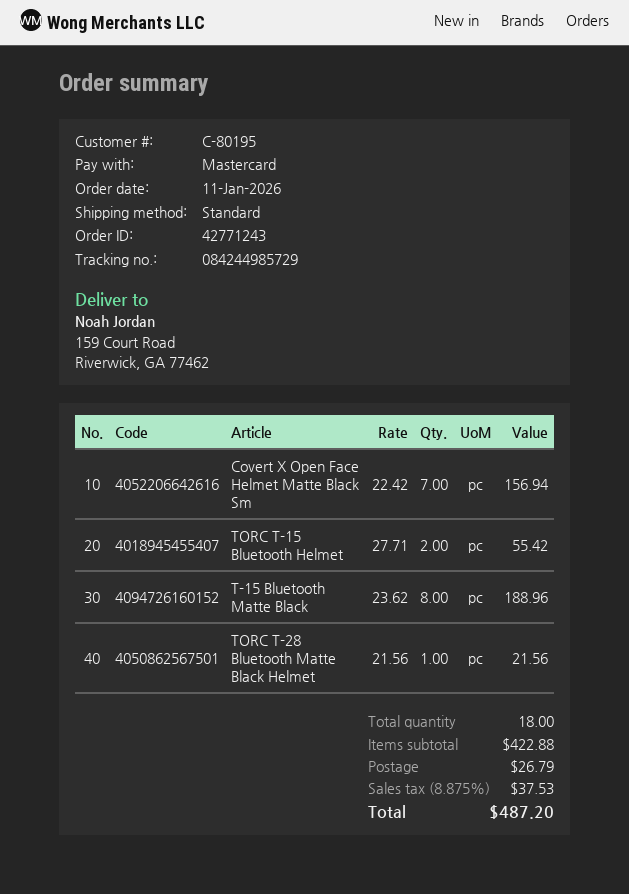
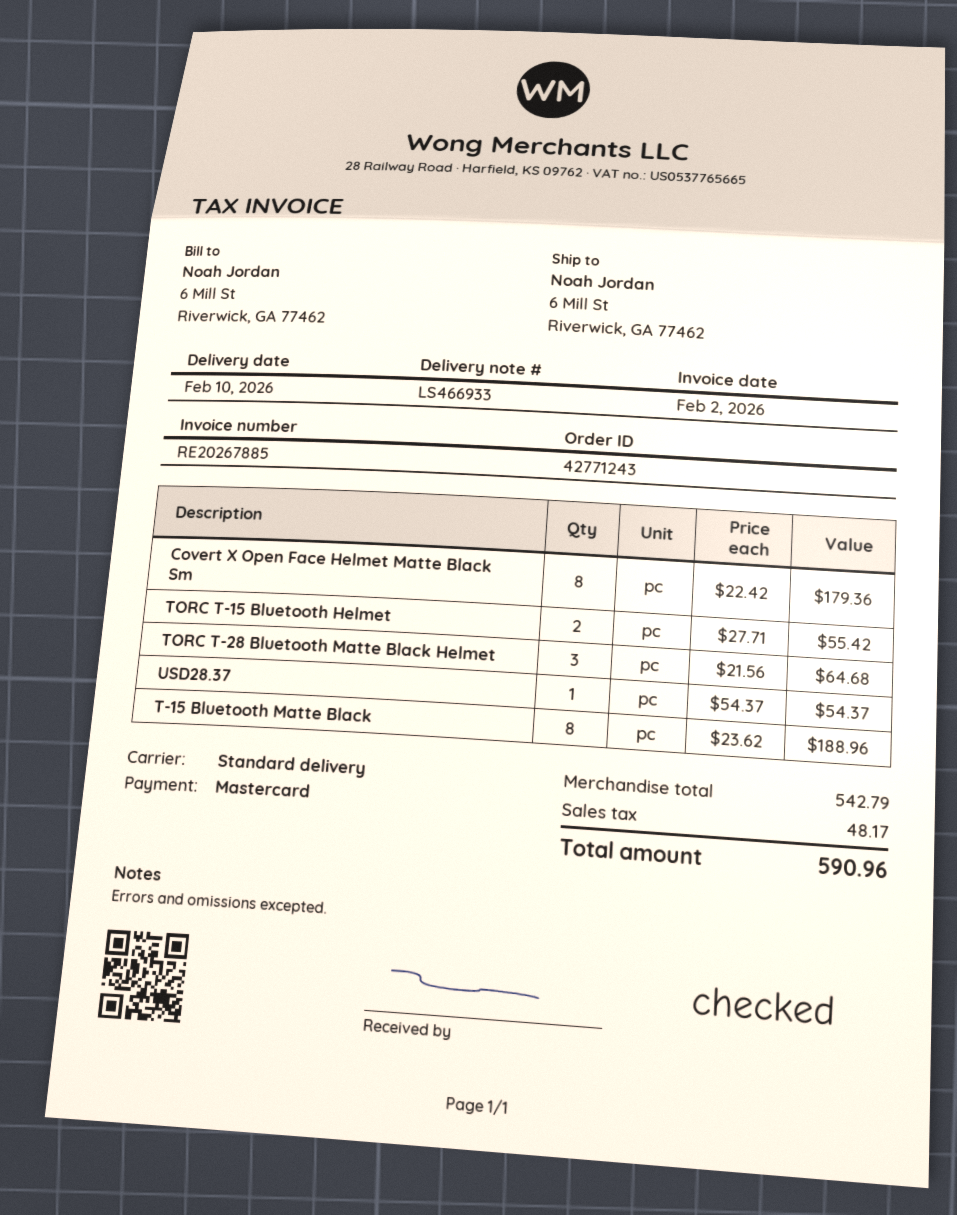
ship to: 159 Court Road, Riverwick, GA 77462 -> 6 Mill St, Riverwick, GA 77462
Covert X Open Face Helmet Matte Black Sm: 7 x 22.42 = 156.94 -> 8 x 22.42 = 179.36
TORC T-28 Bluetooth Matte Black Helmet: 1 x 21.56 = 21.56 -> 3 x 21.56 = 64.68
USD28.37: none -> 1 x 54.37 = 54.37
subtotal: 422.88 -> 542.79
shipping: 26.79 -> none
tax: 37.53 -> 48.17
total: 487.20 -> 590.96

